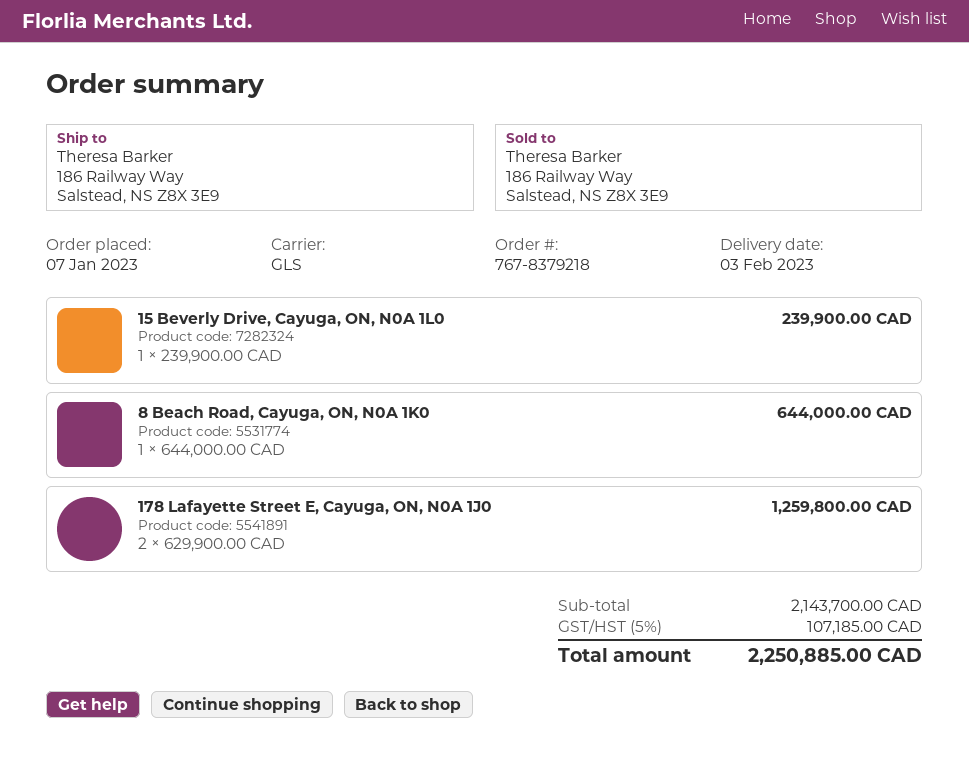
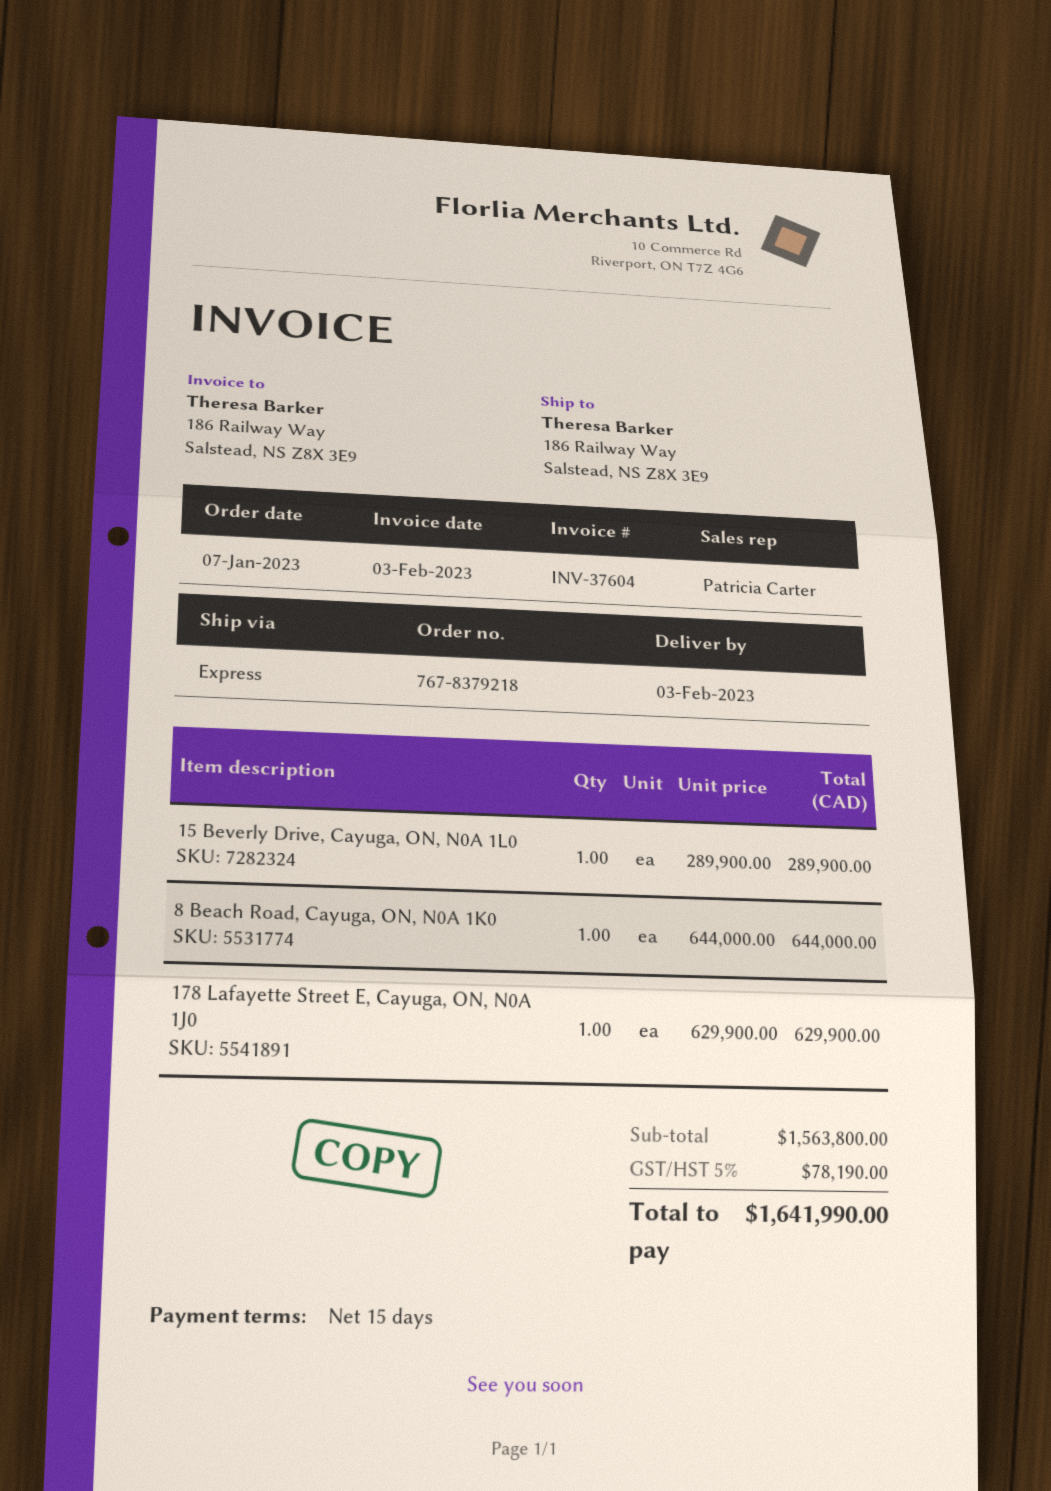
shipping method: GLS -> express
15 Beverly Drive, Cayuga, ON, N0A 1L0: 1 x 239900.00 = 239900.00 -> 1 x 289900.00 = 289900.00
178 Lafayette Street E, Cayuga, ON, N0A 1J0: 2 x 629900.00 = 1259800.00 -> 1 x 629900.00 = 629900.00
subtotal: 2143700.00 -> 1563800.00
tax: 5% = 107185.00 -> 5% = 78190.00
total: 2250885.00 -> 1641990.00

